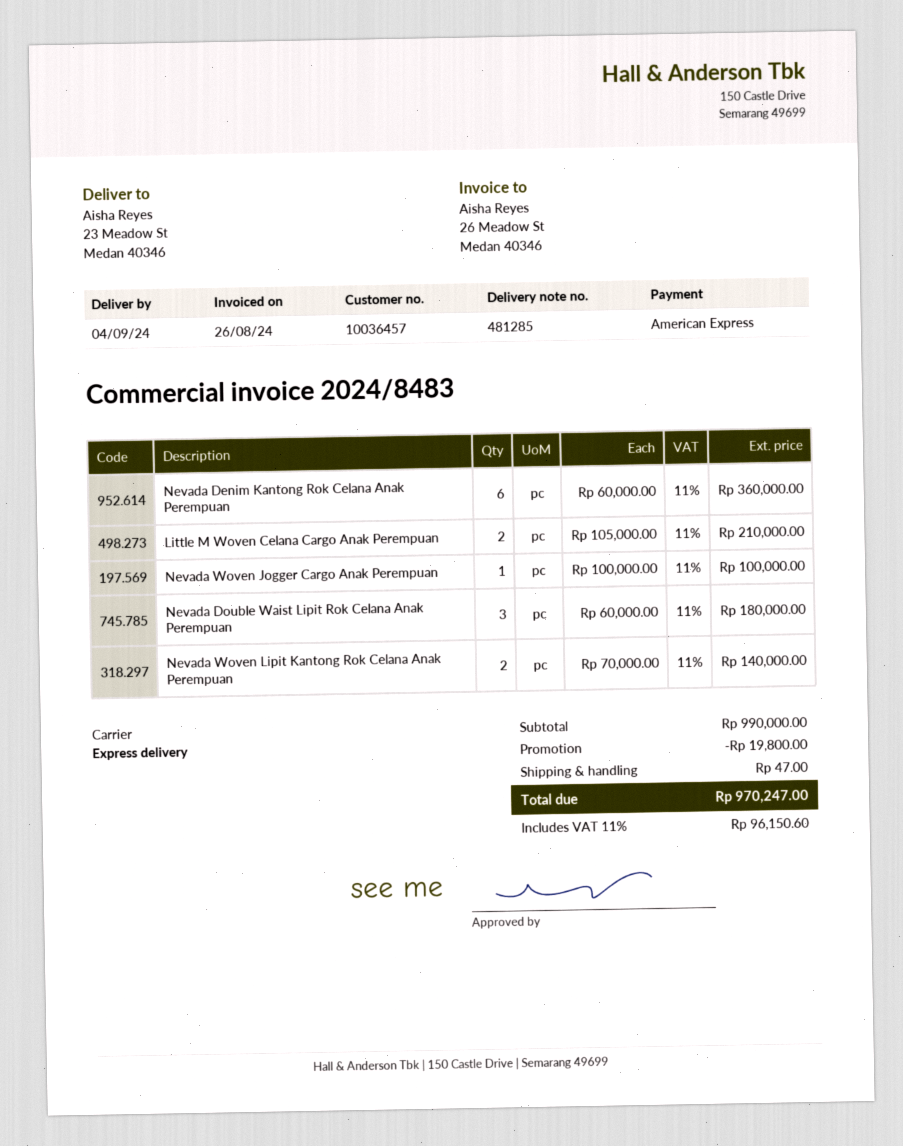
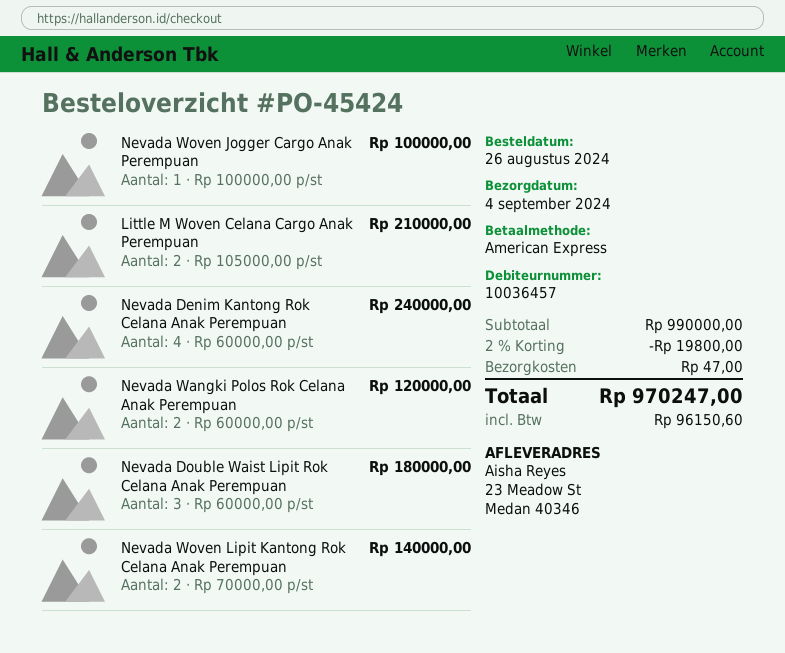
Nevada Denim Kantong Rok Celana Anak Perempuan: 6 x 60000.00 = 360000.00 -> 4 x 60000.00 = 240000.00
Nevada Wangki Polos Rok Celana Anak Perempuan: none -> 2 x 60000.00 = 120000.00

